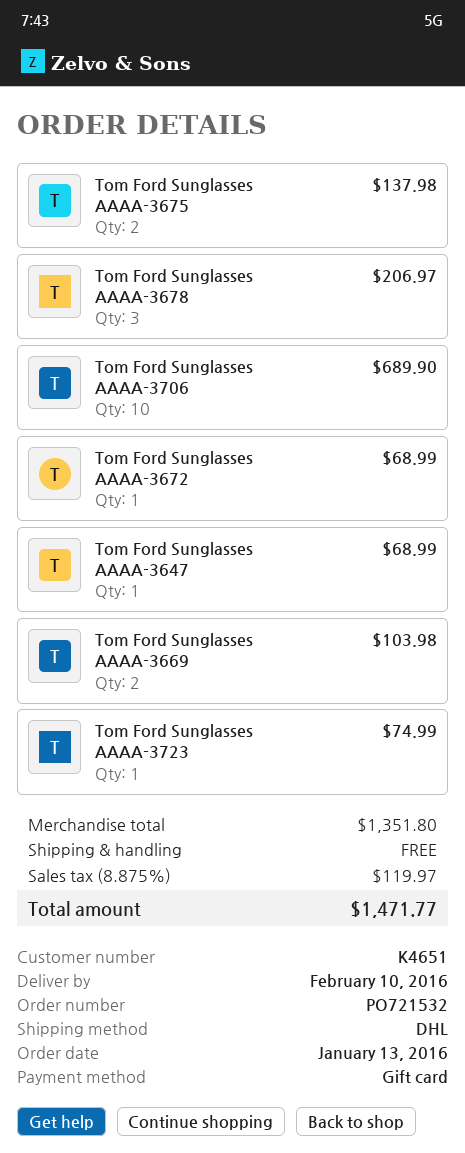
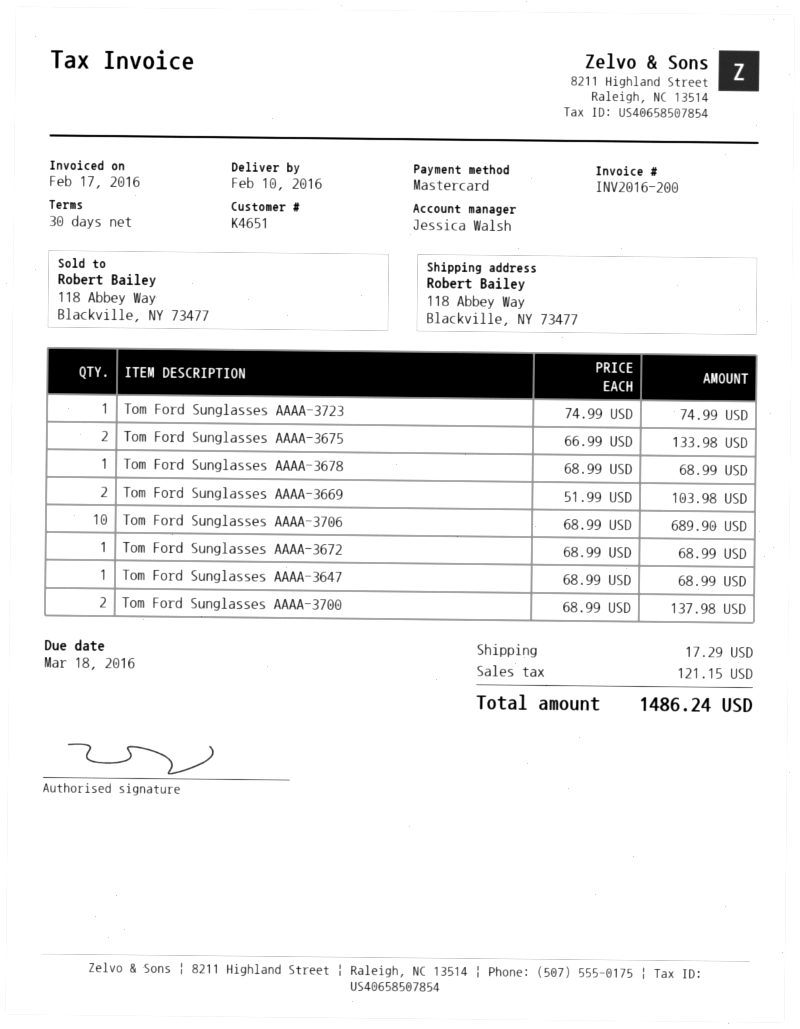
payment method: gift card -> Mastercard
Tom Ford Sunglasses AAAA-3675: 2 for 137.98 -> 2 for 133.98
Tom Ford Sunglasses AAAA-3678: 3 for 206.97 -> 1 for 68.99
Tom Ford Sunglasses AAAA-3700: none -> 2 for 137.98
shipping: 0.00 -> 17.29
tax: 119.97 -> 121.15
total: 1471.77 -> 1486.24

